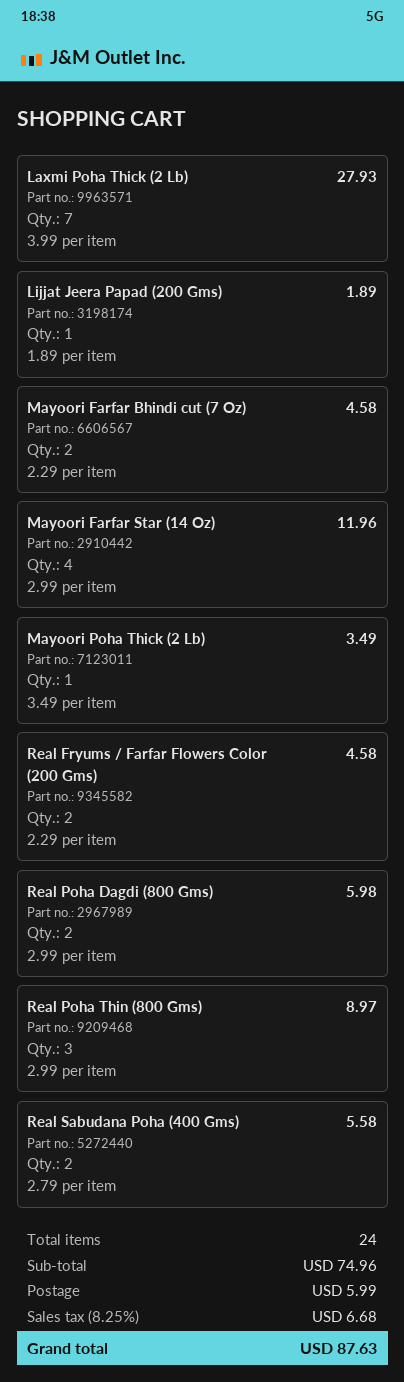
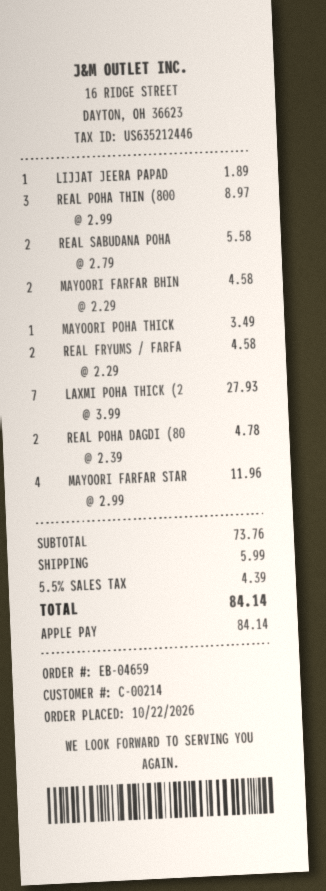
Real Poha Dagdi (800 Gms): 2 x 2.99 = 5.98 -> 2 x 2.39 = 4.78
subtotal: 74.96 -> 73.76
tax: 8.25% = 6.68 -> 5.5% = 4.39
total: 87.63 -> 84.14

